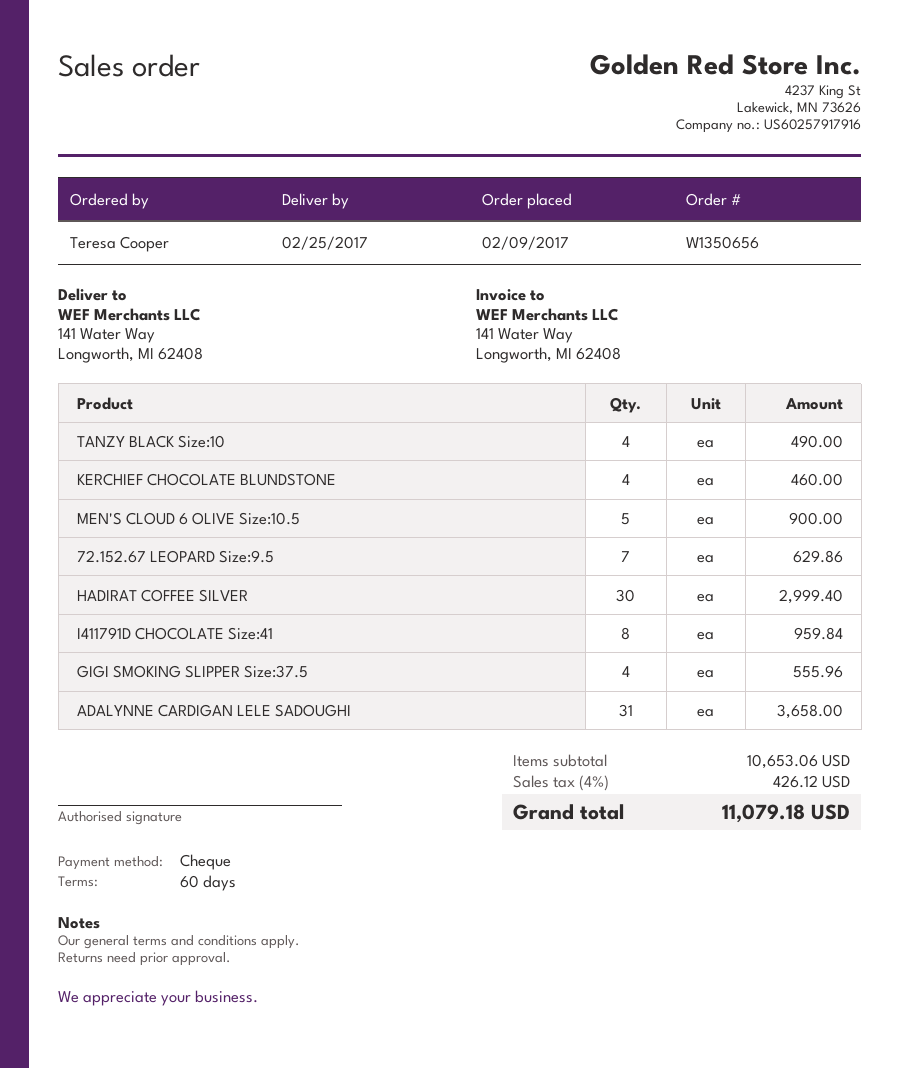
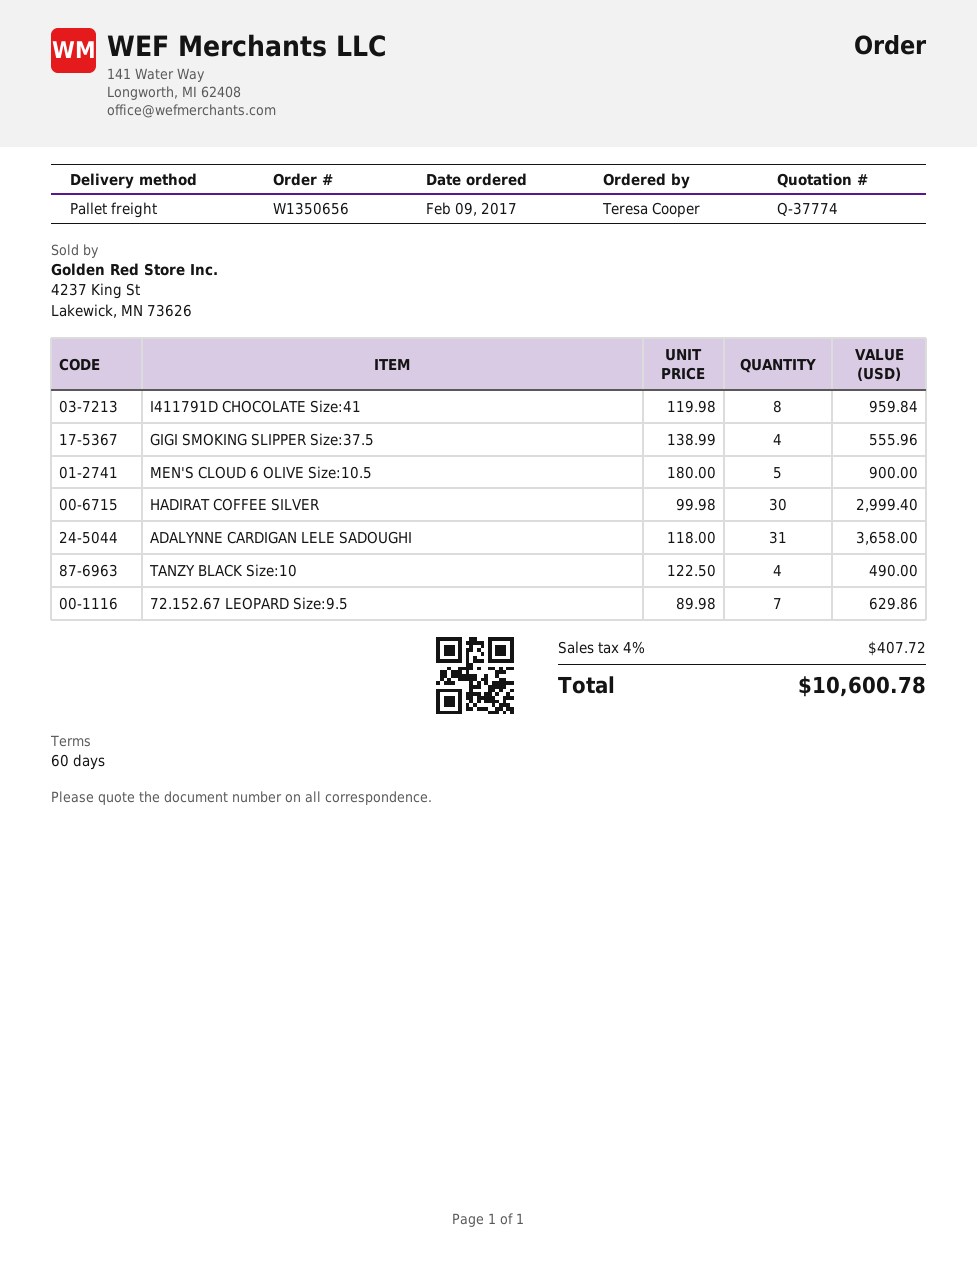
KERCHIEF CHOCOLATE BLUNDSTONE: 4 for 460.00 -> none
tax: 4% = 426.12 -> 4% = 407.72
total: 11079.18 -> 10600.78

